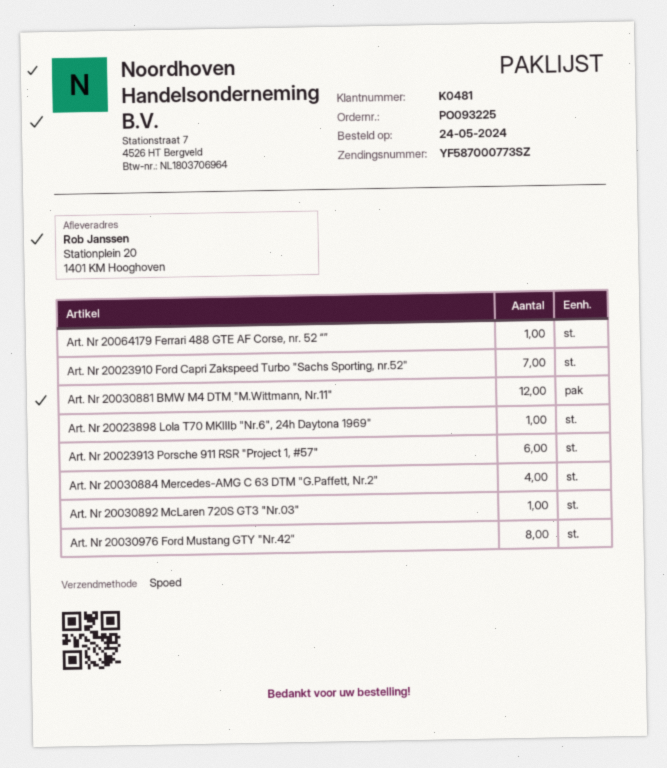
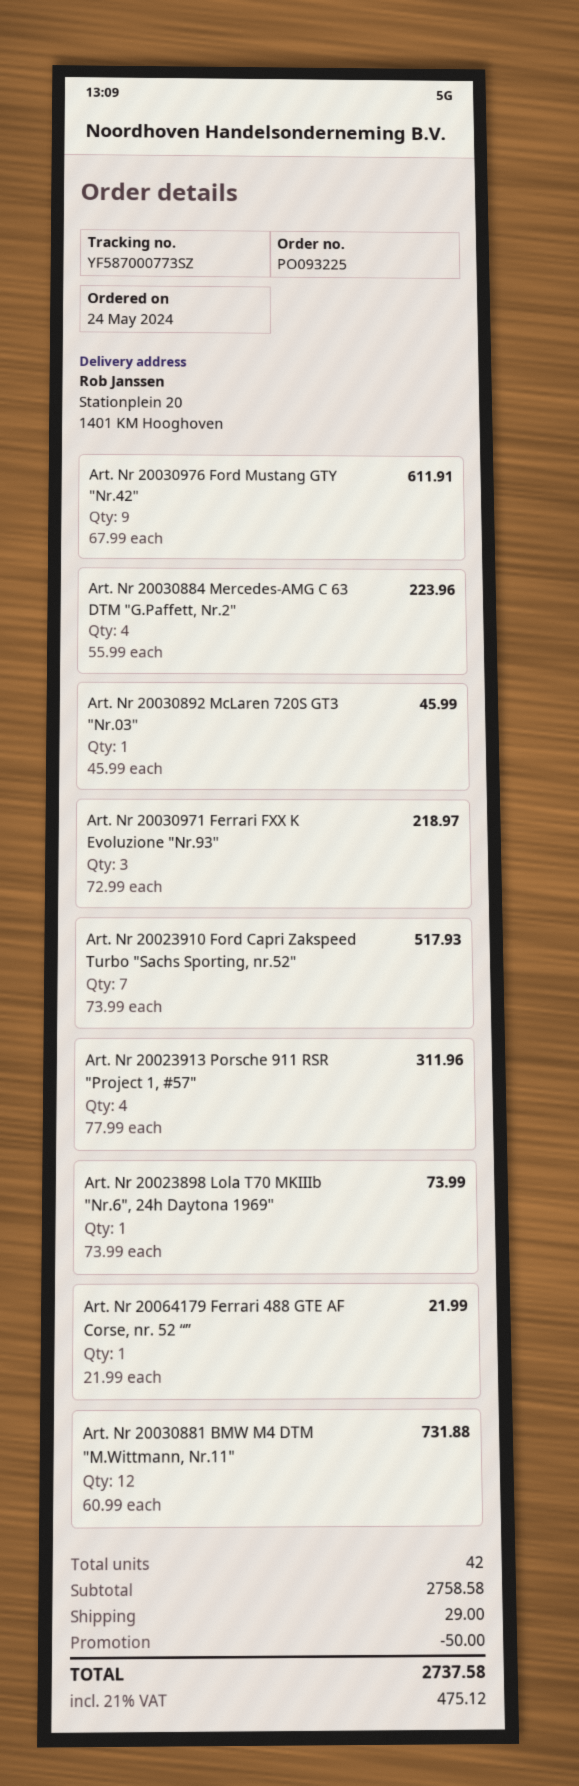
Art. Nr 20023913 Porsche 911 RSR "Project 1, #57": 6 -> 4
Art. Nr 20030976 Ford Mustang GTY "Nr.42": 8 -> 9
Art. Nr 20030971 Ferrari FXX K Evoluzione "Nr.93": none -> 3

